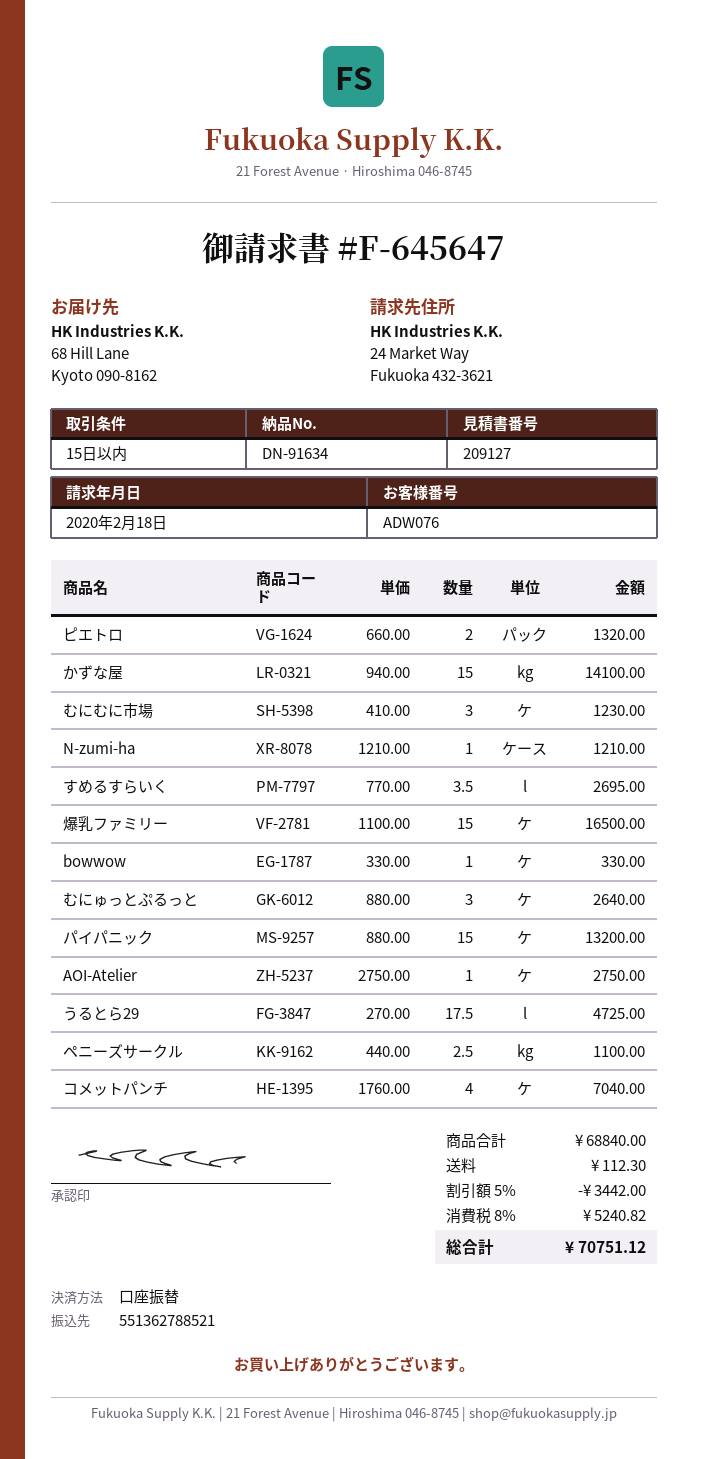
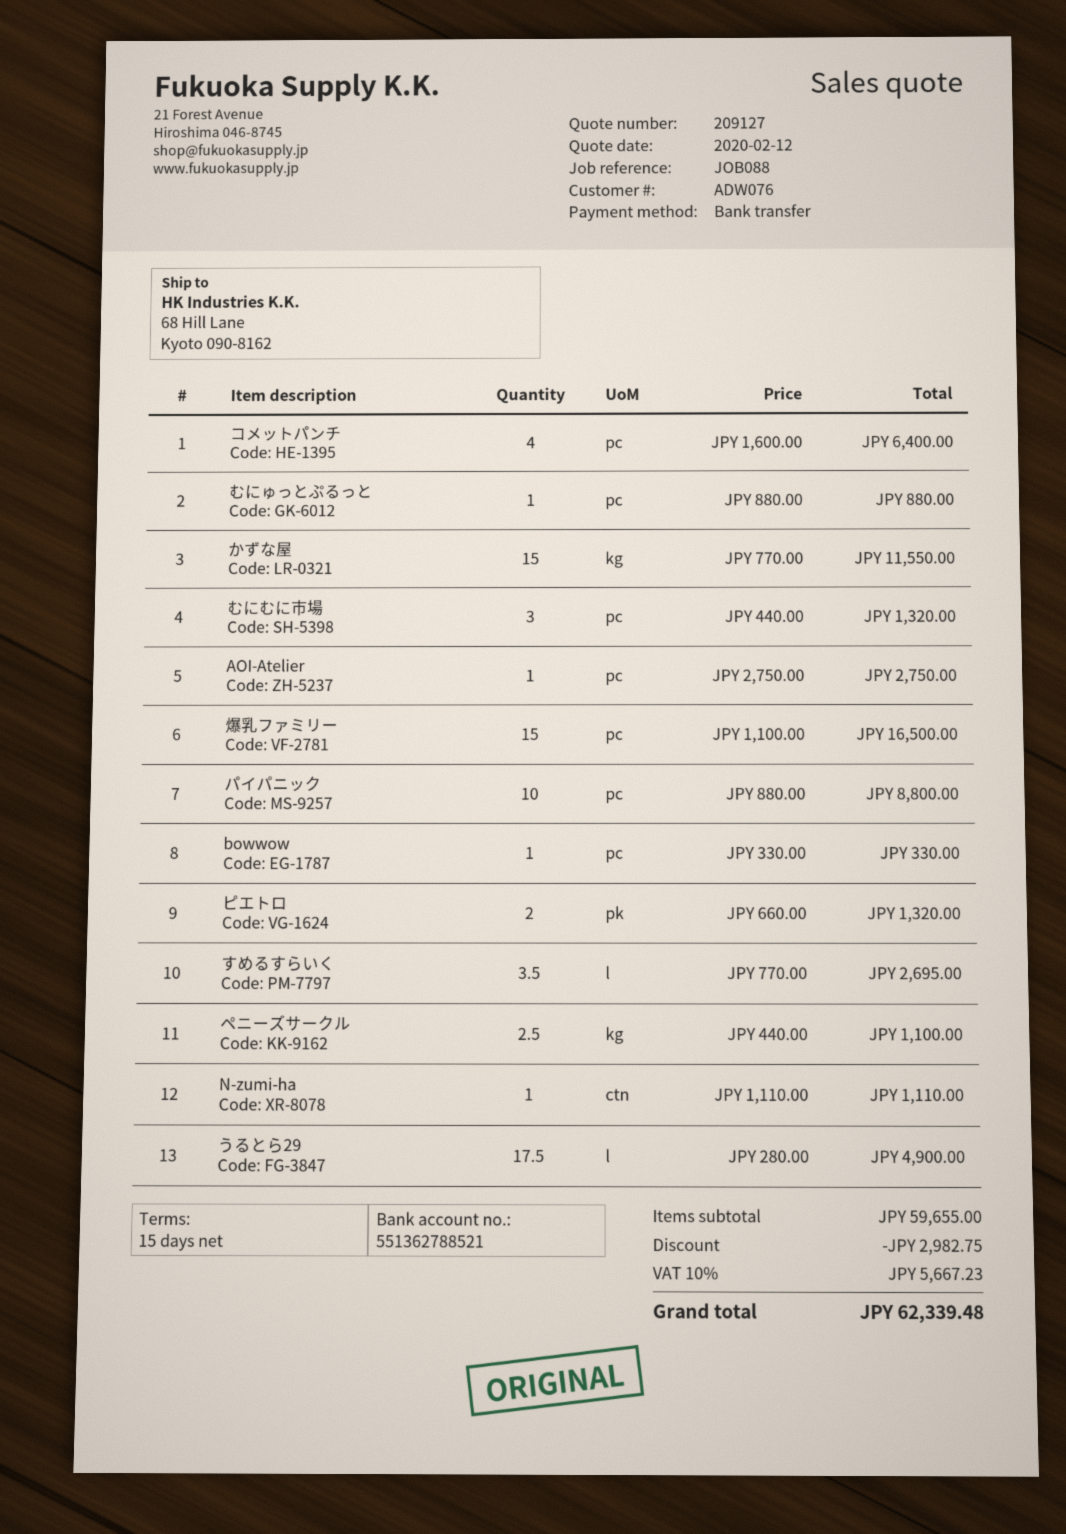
payment method: direct debit -> bank transfer
かずな屋: 15 x 940.00 = 14100.00 -> 15 x 770.00 = 11550.00
むにむに市場: 3 x 410.00 = 1230.00 -> 3 x 440.00 = 1320.00
N-zumi-ha: 1 x 1210.00 = 1210.00 -> 1 x 1110.00 = 1110.00
むにゅっとぷるっと: 3 x 880.00 = 2640.00 -> 1 x 880.00 = 880.00
パイパニック: 15 x 880.00 = 13200.00 -> 10 x 880.00 = 8800.00
うるとら29: 17.5 x 270.00 = 4725.00 -> 17.5 x 280.00 = 4900.00
コメットパンチ: 4 x 1760.00 = 7040.00 -> 4 x 1600.00 = 6400.00
subtotal: 68840.00 -> 59655.00
discount: 3442.00 -> 2982.75
shipping: 112.30 -> none
tax: 8% = 5240.82 -> 10% = 5667.23
total: 70751.12 -> 62339.48

